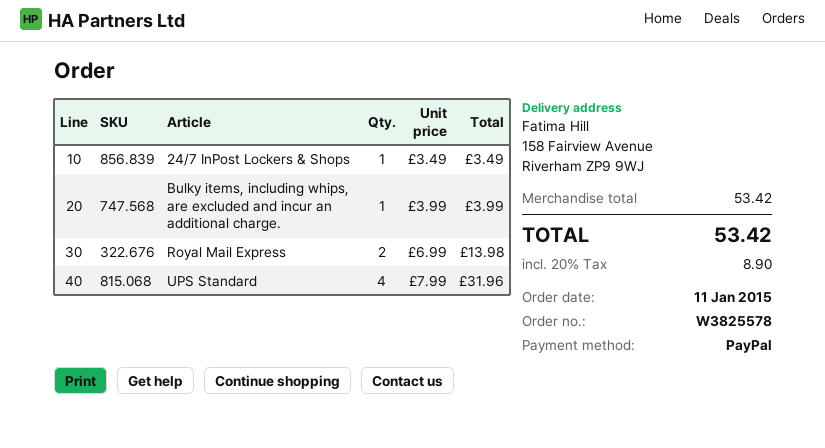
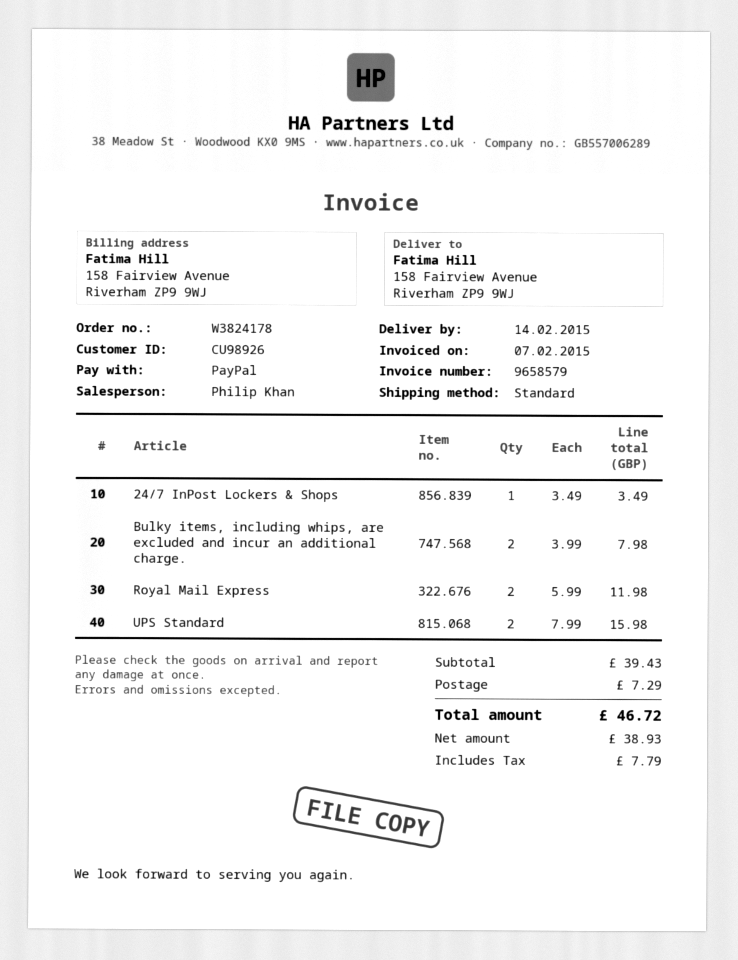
order number: W3825578 -> W3824178
Bulky items, including whips, are excluded and incur an additional charge.: 1 x 3.99 = 3.99 -> 2 x 3.99 = 7.98
Royal Mail Express: 2 x 6.99 = 13.98 -> 2 x 5.99 = 11.98
UPS Standard: 4 x 7.99 = 31.96 -> 2 x 7.99 = 15.98
subtotal: 53.42 -> 39.43
shipping: none -> 7.29
tax: 8.90 -> 7.79
total: 53.42 -> 46.72

